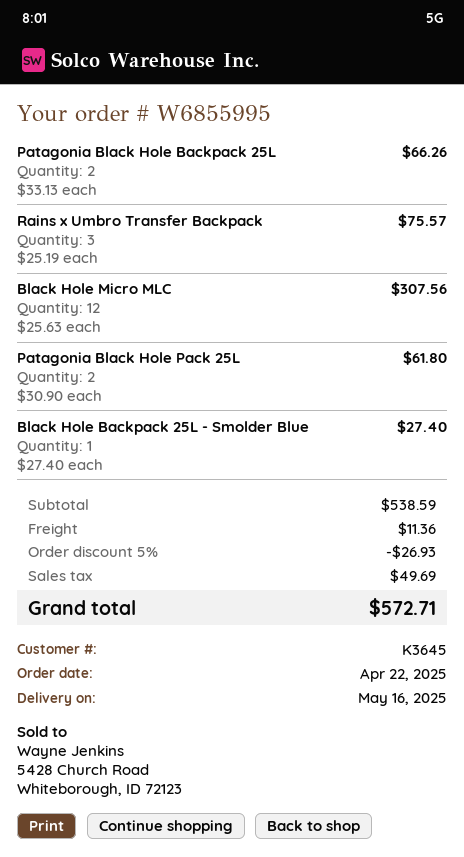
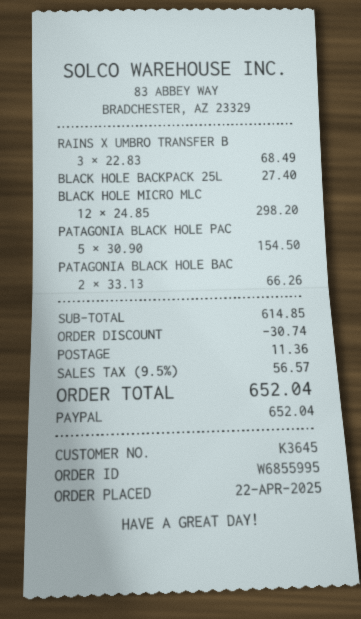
Rains x Umbro Transfer Backpack: 3 x 25.19 = 75.57 -> 3 x 22.83 = 68.49
Black Hole Micro MLC: 12 x 25.63 = 307.56 -> 12 x 24.85 = 298.20
Patagonia Black Hole Pack 25L: 2 x 30.90 = 61.80 -> 5 x 30.90 = 154.50
subtotal: 538.59 -> 614.85
discount: 26.93 -> 30.74
tax: 49.69 -> 56.57
total: 572.71 -> 652.04

